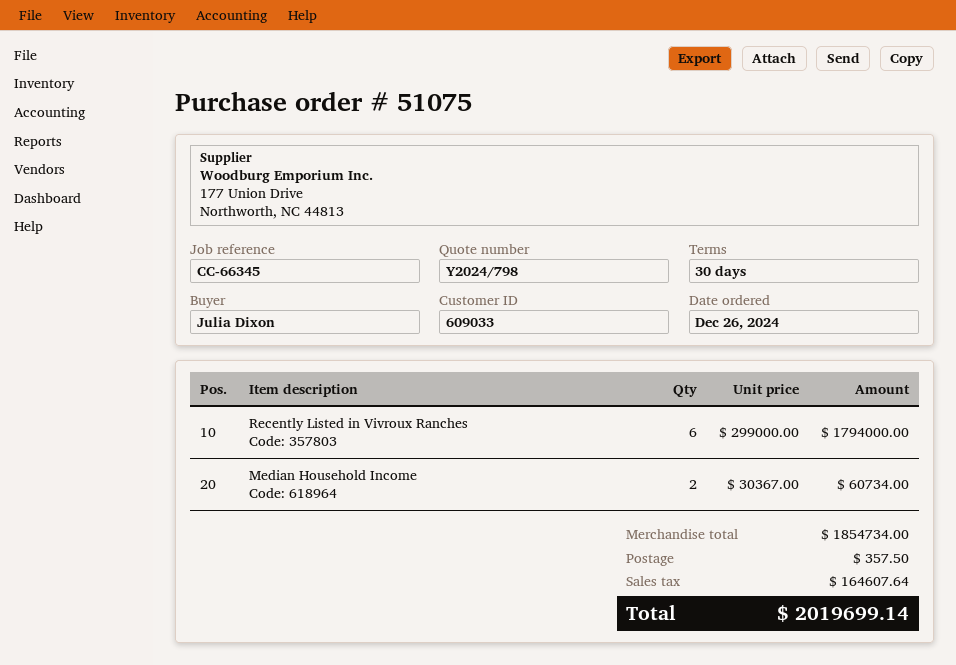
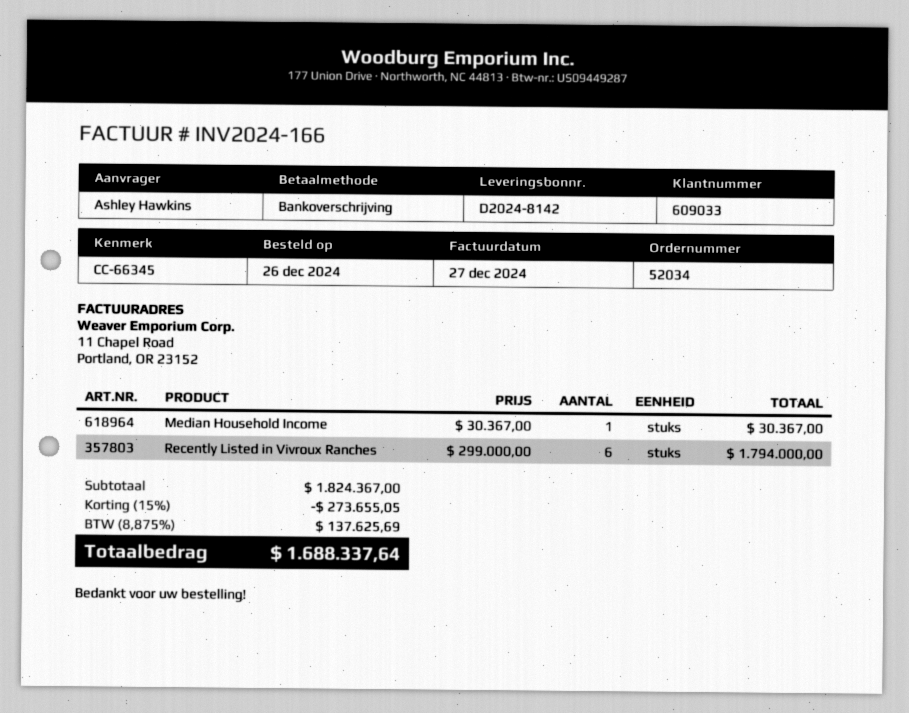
order number: 51075 -> 52034
ordered by: Julia Dixon -> Ashley Hawkins
Median Household Income: 2 x 30367.00 = 60734.00 -> 1 x 30367.00 = 30367.00
subtotal: 1854734.00 -> 1824367.00
discount: none -> 15% = 273655.05
shipping: 357.50 -> none
tax: 164607.64 -> 137625.69
total: 2019699.14 -> 1688337.64

